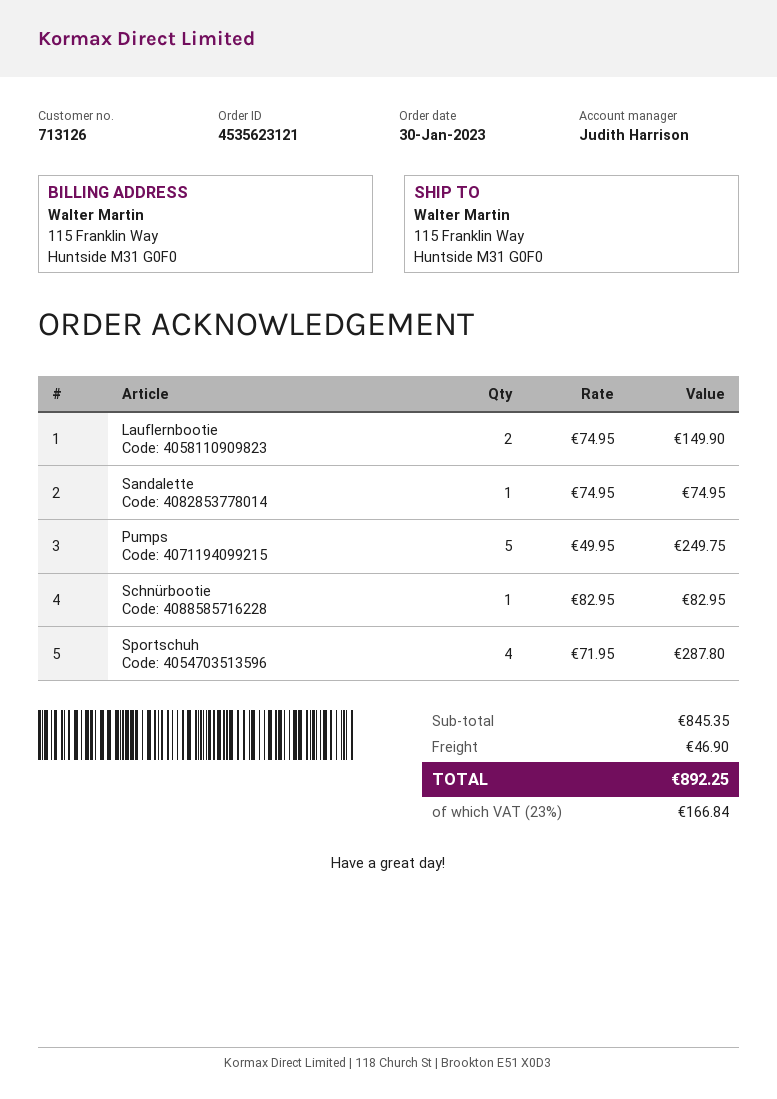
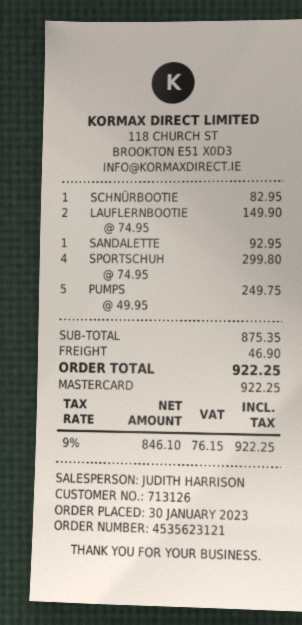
Sandalette: 1 x 74.95 = 74.95 -> 1 x 92.95 = 92.95
Sportschuh: 4 x 71.95 = 287.80 -> 4 x 74.95 = 299.80
subtotal: 845.35 -> 875.35
tax: 23% = 166.84 -> 9% = 76.15
total: 892.25 -> 922.25

